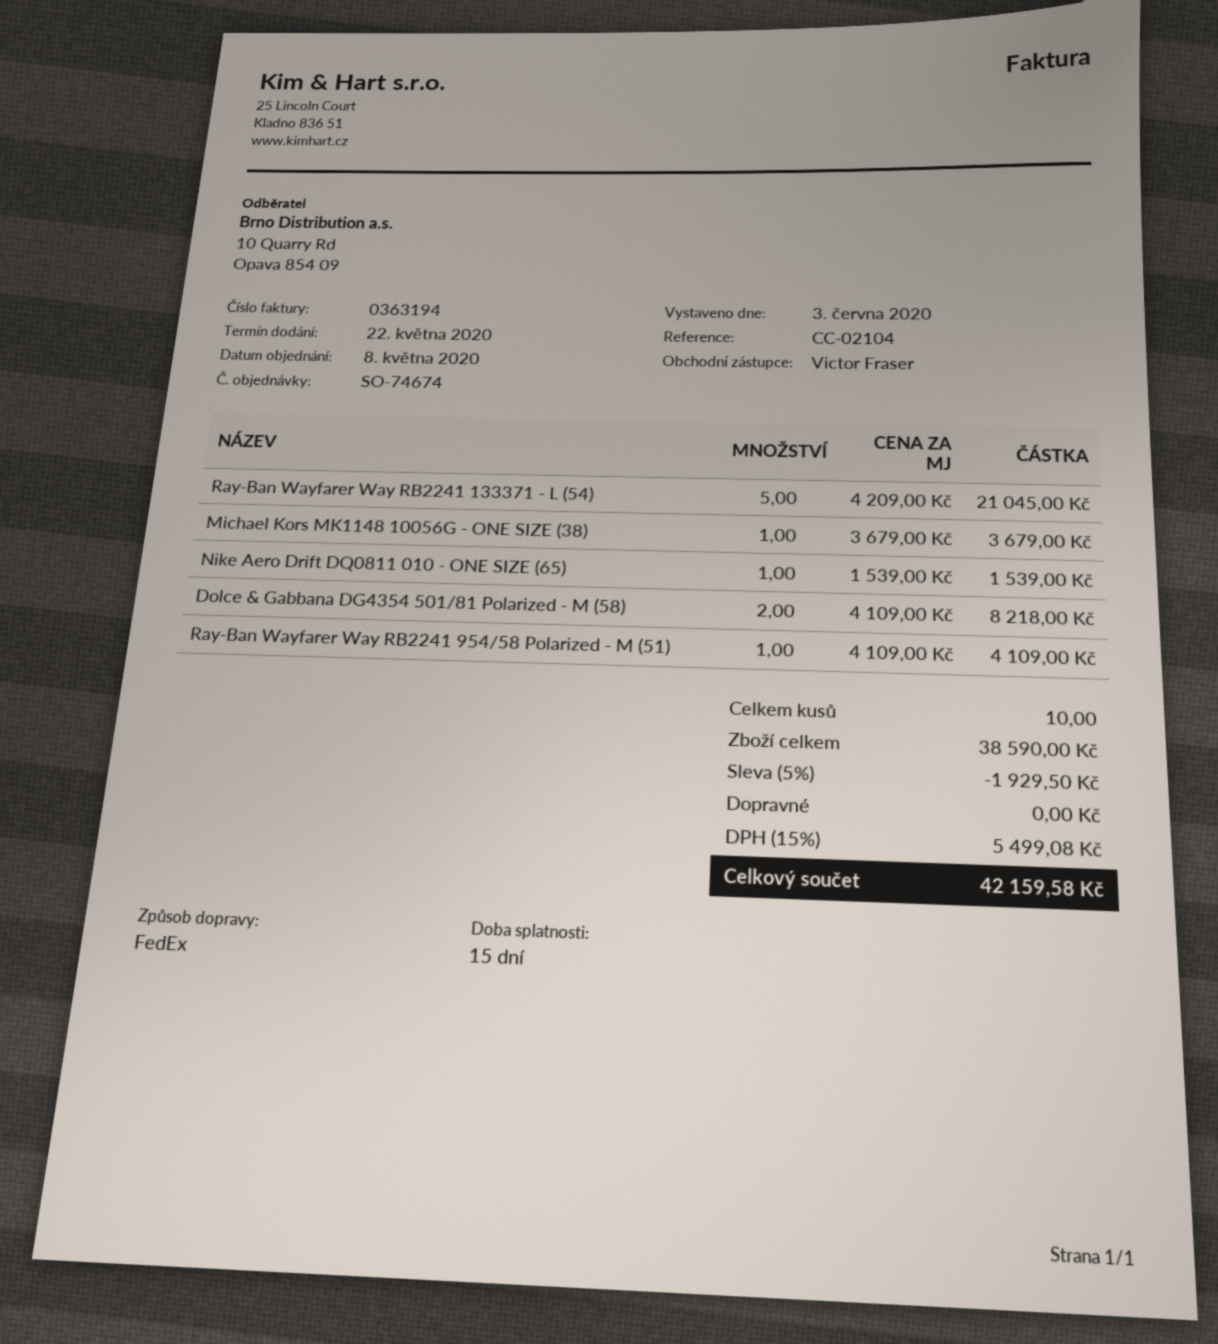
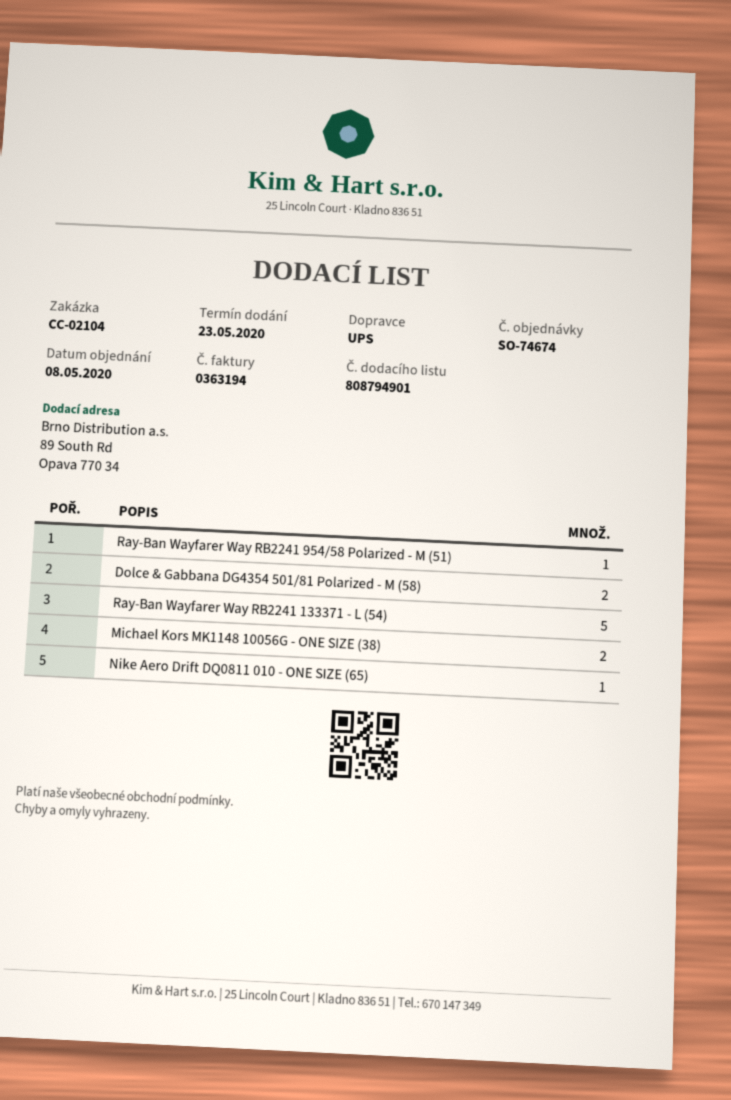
delivery date: 2020-05-22 -> 2020-05-23
shipping method: FedEx -> UPS
Michael Kors MK1148 10056G - ONE SIZE (38): 1 -> 2

